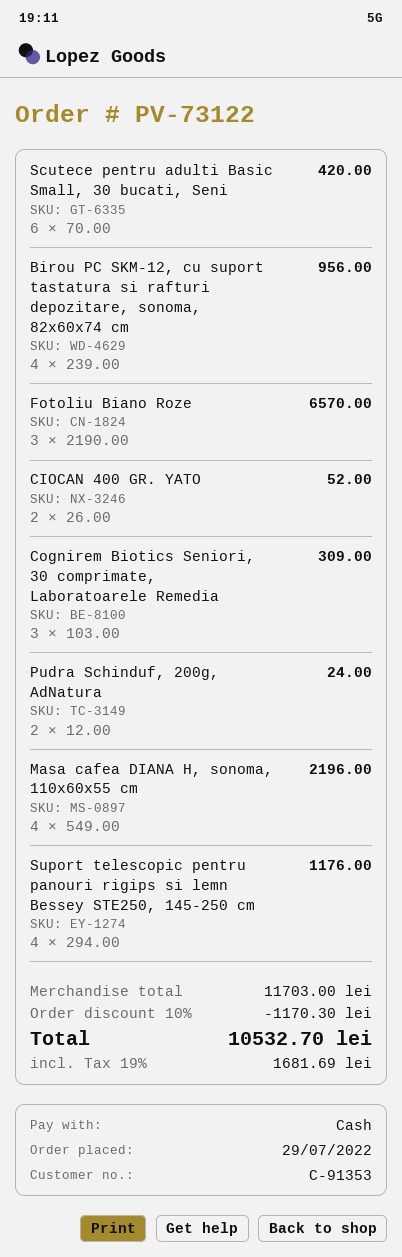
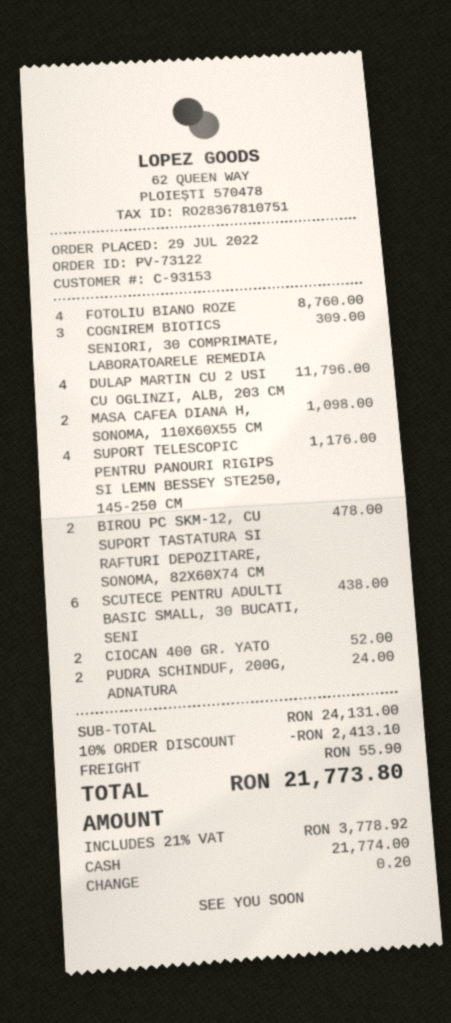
customer number: C-91353 -> C-93153
Scutece pentru adulti Basic Small, 30 bucati, Seni: 6 for 420.00 -> 6 for 438.00
Birou PC SKM-12, cu suport tastatura si rafturi depozitare, sonoma, 82x60x74 cm: 4 for 956.00 -> 2 for 478.00
Fotoliu Biano Roze: 3 for 6570.00 -> 4 for 8760.00
Masa cafea DIANA H, sonoma, 110x60x55 cm: 4 for 2196.00 -> 2 for 1098.00
DULAP MARTIN CU 2 USI CU OGLINZI, ALB, 203 CM: none -> 4 for 11796.00
subtotal: 11703.00 -> 24131.00
discount: 10% = 1170.30 -> 10% = 2413.10
shipping: none -> 55.90
tax: 19% = 1681.69 -> 21% = 3778.92
total: 10532.70 -> 21773.80

